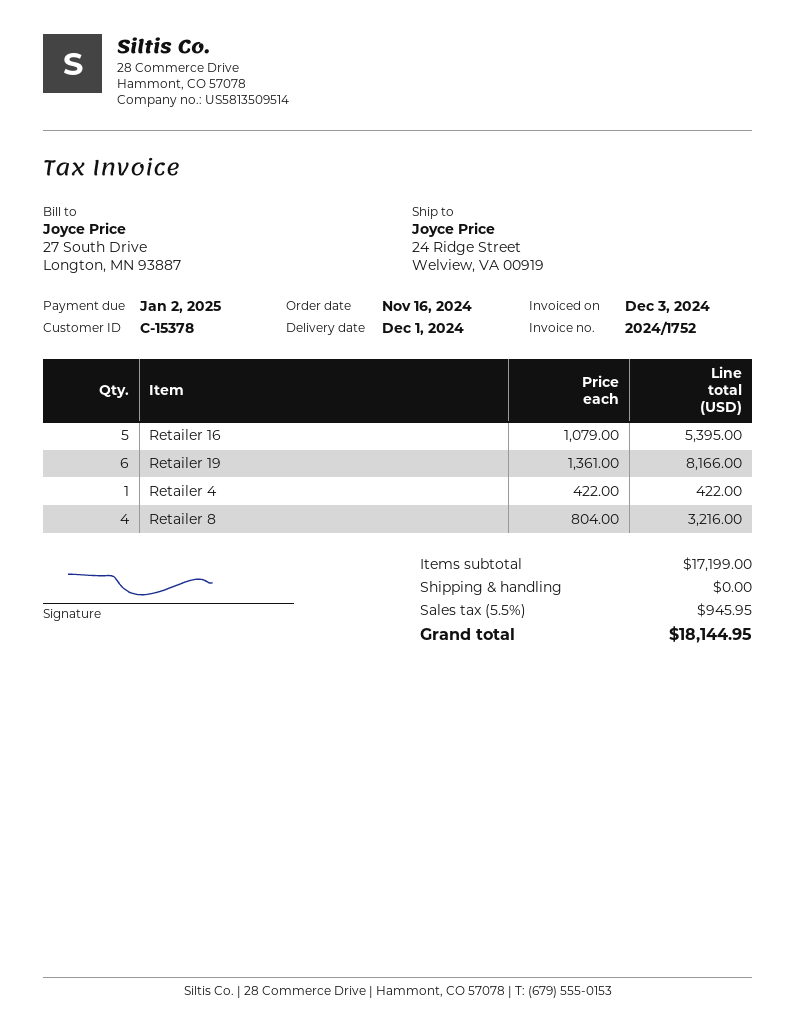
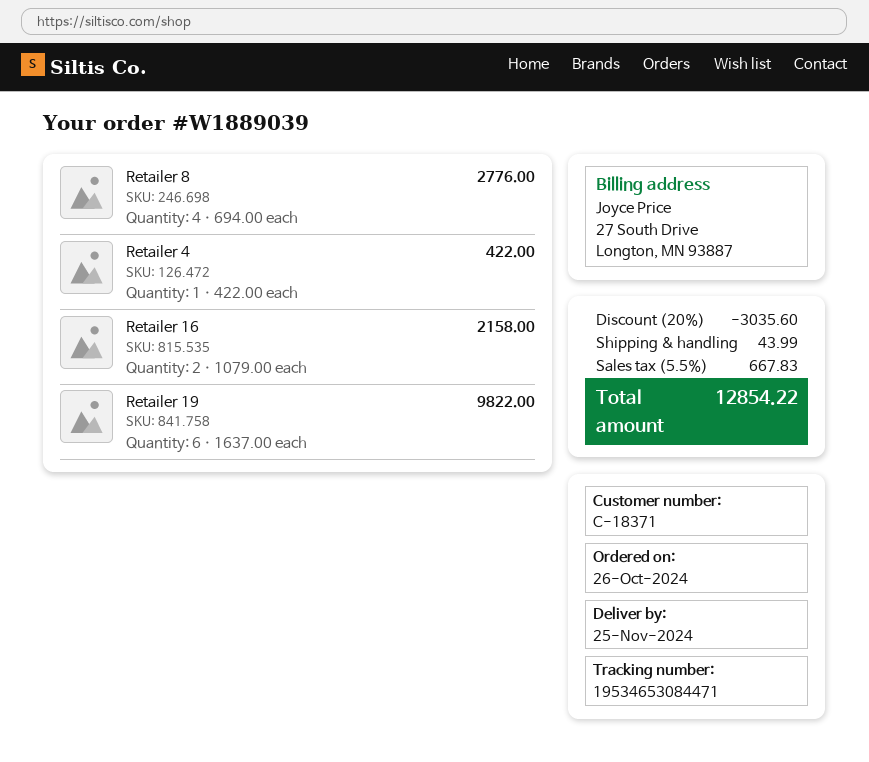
order date: 2024-11-16 -> 2024-10-26
delivery date: 2024-12-01 -> 2024-11-25
customer number: C-15378 -> C-18371
Retailer 16: 5 x 1079.00 = 5395.00 -> 2 x 1079.00 = 2158.00
Retailer 19: 6 x 1361.00 = 8166.00 -> 6 x 1637.00 = 9822.00
Retailer 8: 4 x 804.00 = 3216.00 -> 4 x 694.00 = 2776.00
discount: none -> 20% = 3035.60
shipping: 0.00 -> 43.99
tax: 5.5% = 945.95 -> 5.5% = 667.83
total: 18144.95 -> 12854.22

